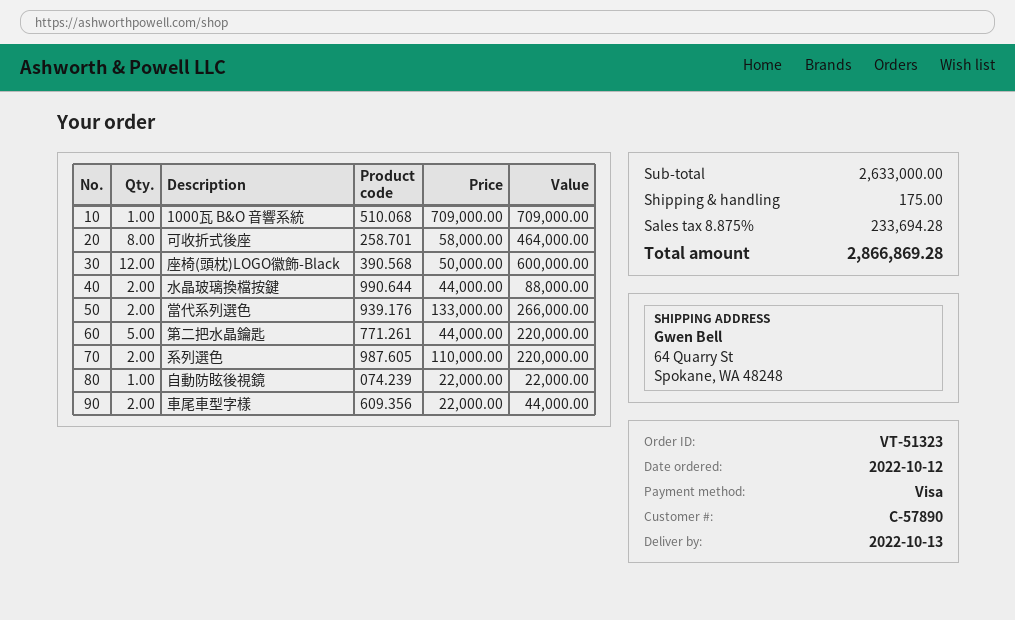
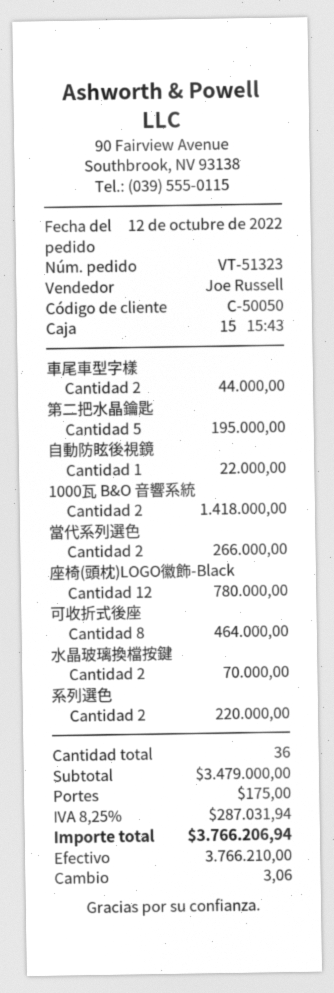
customer number: C-57890 -> C-50050
payment method: Visa -> cash
1000瓦 B&O 音響系統: 1 for 709000.00 -> 2 for 1418000.00
座椅(頭枕)LOGO徽飾-Black: 12 for 600000.00 -> 12 for 780000.00
水晶玻璃換檔按鍵: 2 for 88000.00 -> 2 for 70000.00
第二把水晶鑰匙: 5 for 220000.00 -> 5 for 195000.00
subtotal: 2633000.00 -> 3479000.00
tax: 8.875% = 233694.28 -> 8.25% = 287031.94
total: 2866869.28 -> 3766206.94

